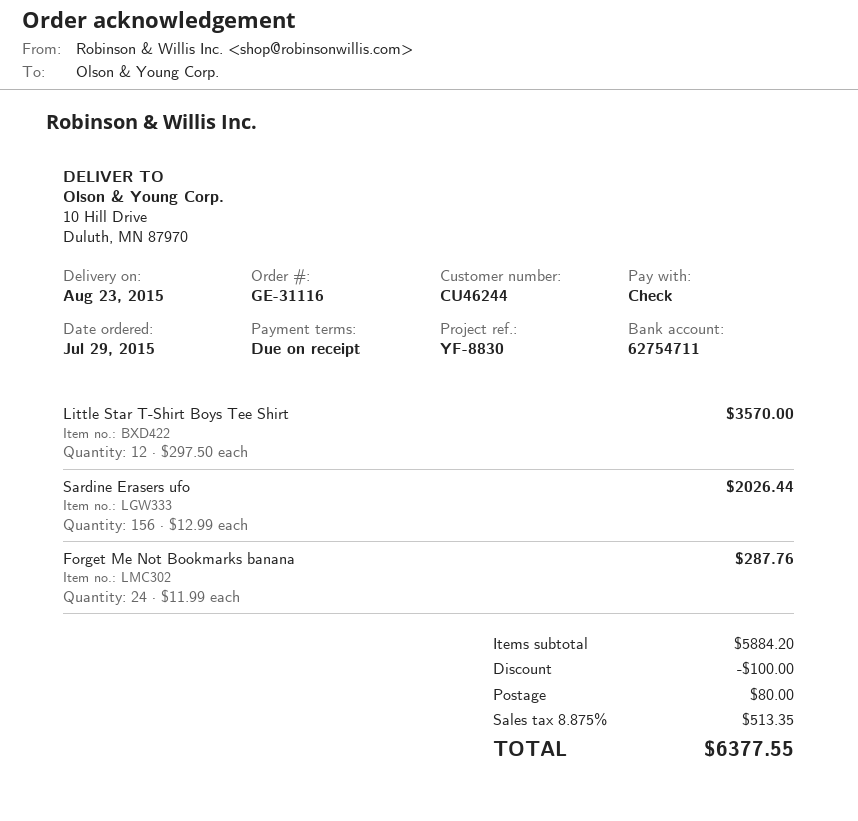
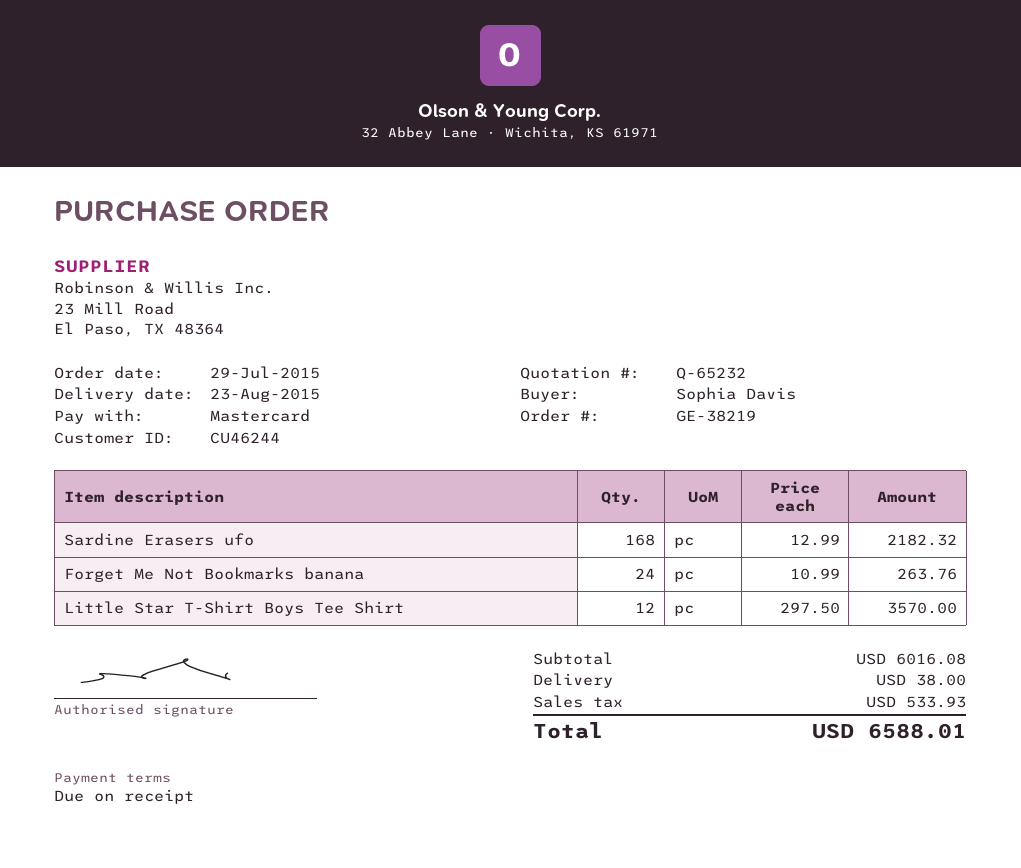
order number: GE-31116 -> GE-38219
payment method: cheque -> Mastercard
Sardine Erasers ufo: 156 x 12.99 = 2026.44 -> 168 x 12.99 = 2182.32
Forget Me Not Bookmarks banana: 24 x 11.99 = 287.76 -> 24 x 10.99 = 263.76
subtotal: 5884.20 -> 6016.08
discount: 100.00 -> none
shipping: 80.00 -> 38.00
tax: 513.35 -> 533.93
total: 6377.55 -> 6588.01

